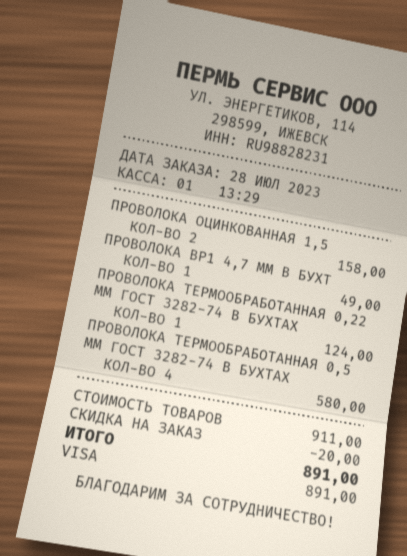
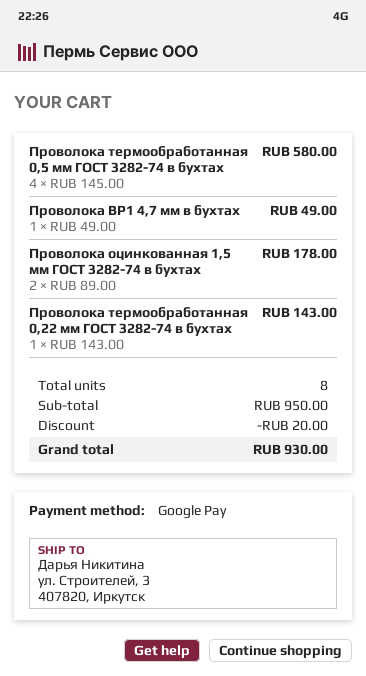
payment method: Visa -> Google Pay
ПРОВОЛОКА ОЦИНКОВАННАЯ 1,5: 2 for 158.00 -> 2 for 178.00
ПРОВОЛОКА ТЕРМООБРАБОТАННАЯ 0,22 ММ ГОСТ 3282-74 В БУХТАХ: 1 for 124.00 -> 1 for 143.00
subtotal: 911.00 -> 950.00
total: 891.00 -> 930.00

